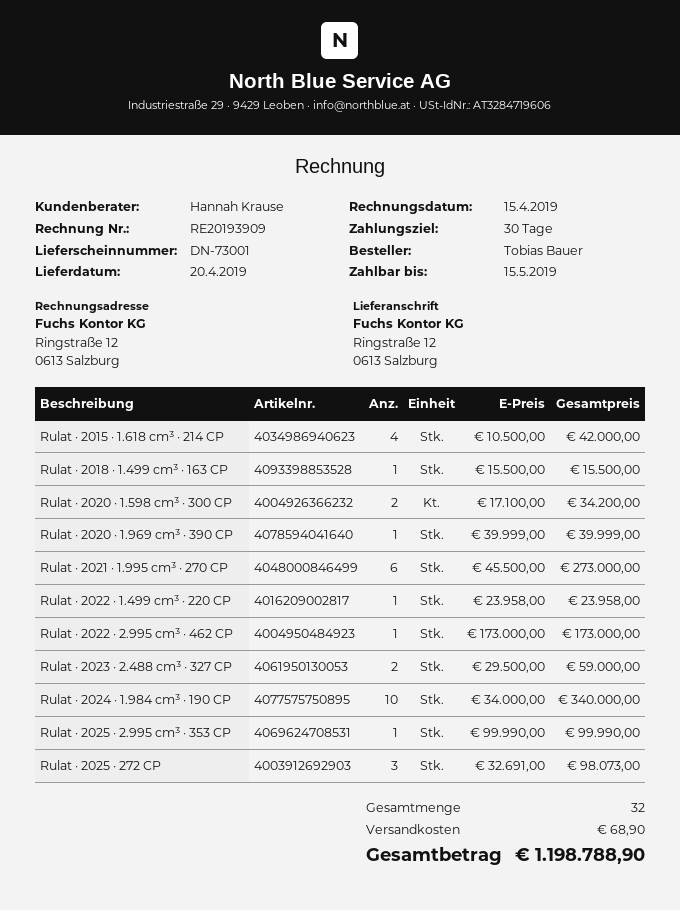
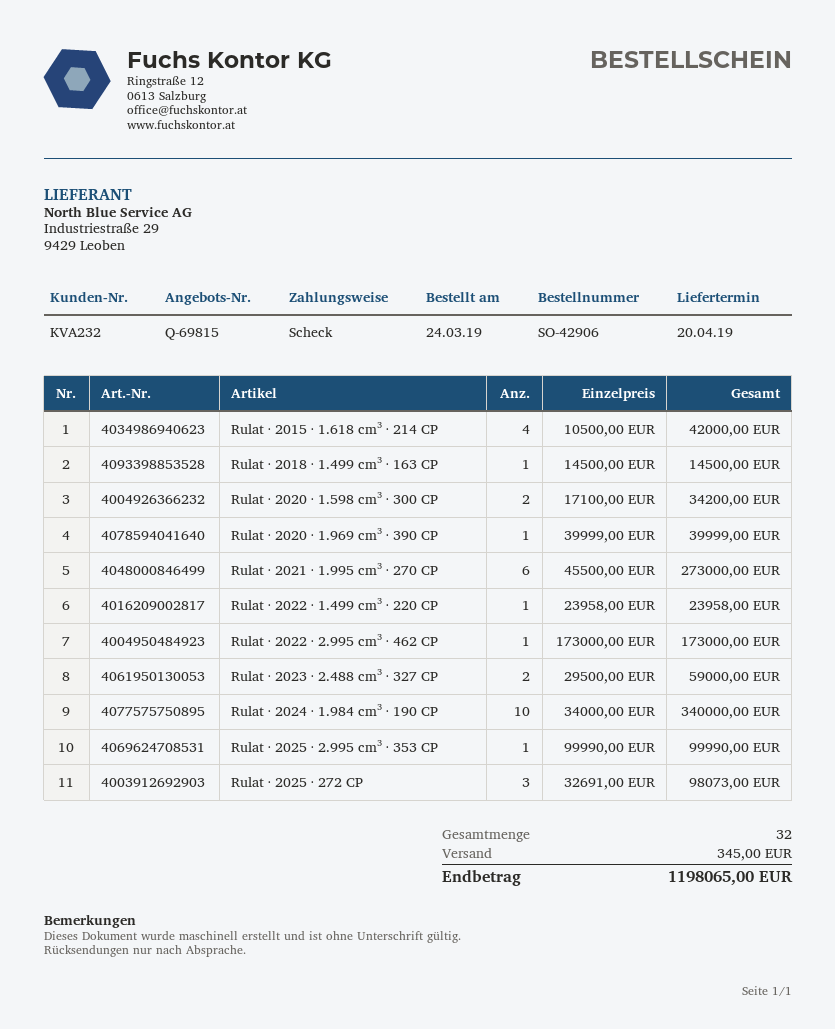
Rulat · 2018 · 1.499 cm³ · 163 CP: 1 x 15500.00 = 15500.00 -> 1 x 14500.00 = 14500.00
shipping: 68.90 -> 345.00
total: 1198788.90 -> 1198065.00

